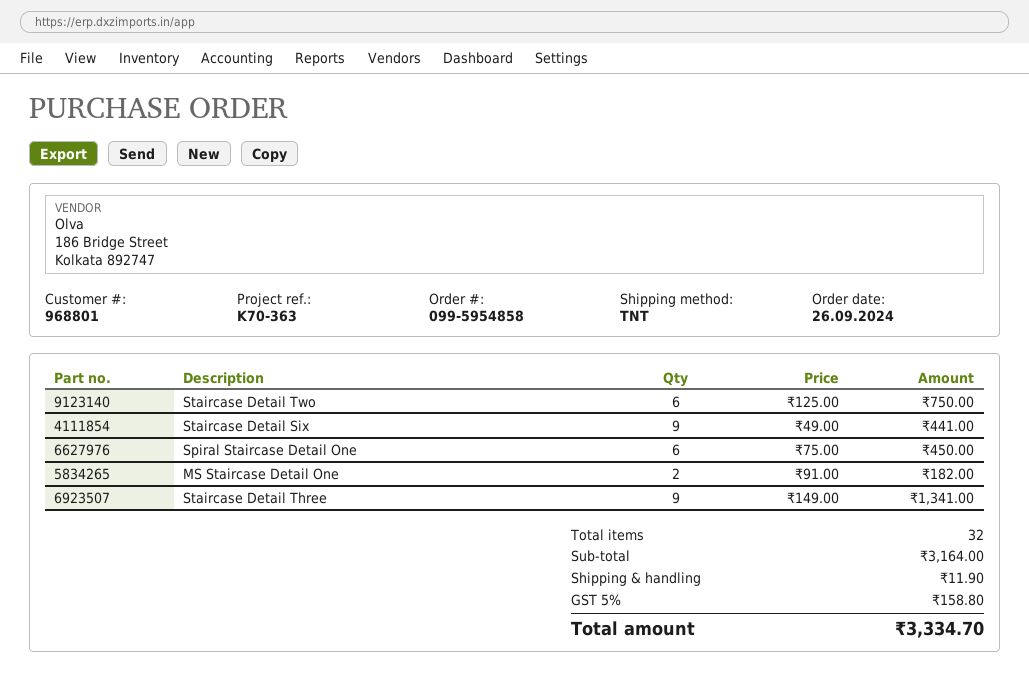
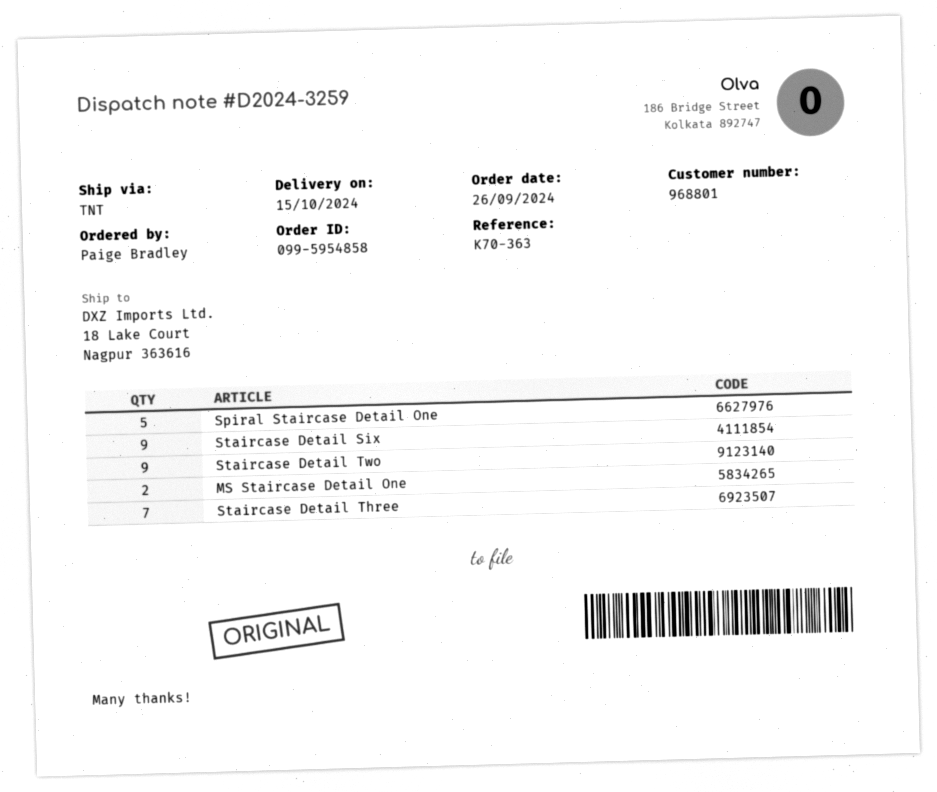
Staircase Detail Two: 6 -> 9
Spiral Staircase Detail One: 6 -> 5
Staircase Detail Three: 9 -> 7

